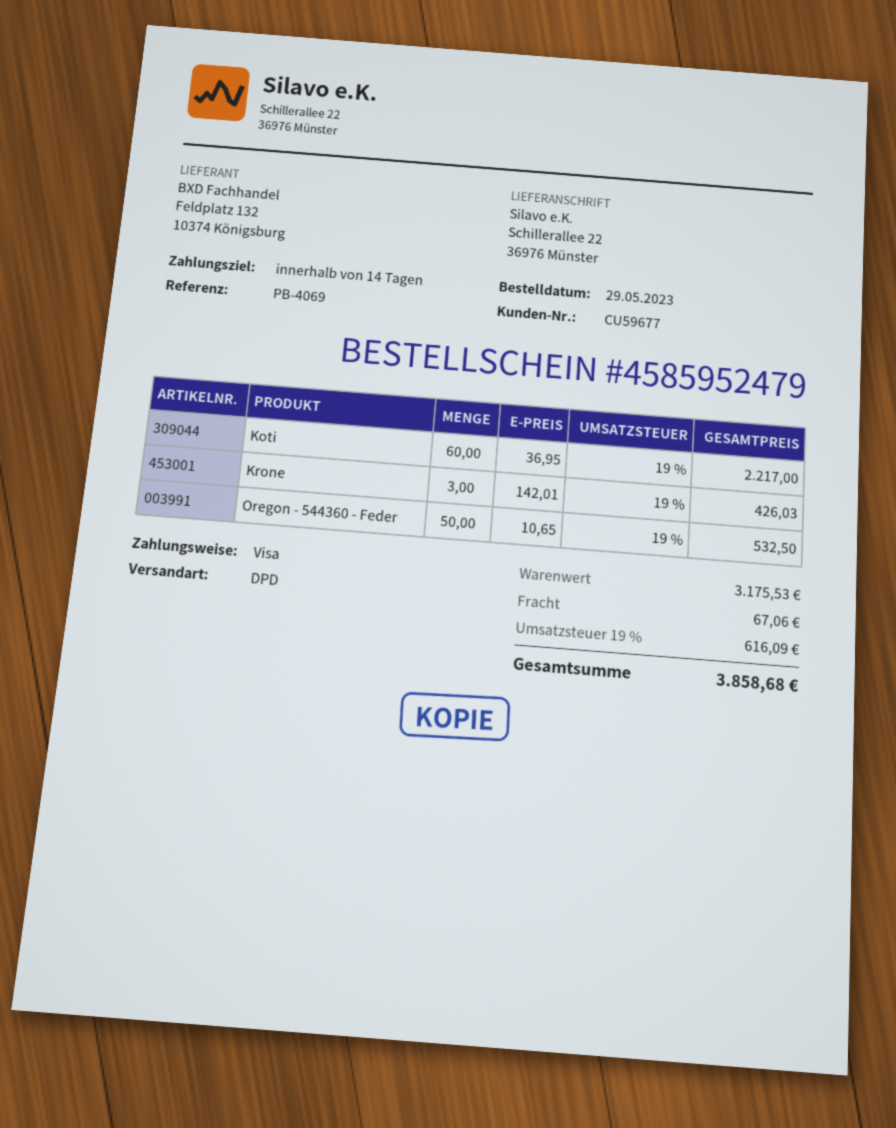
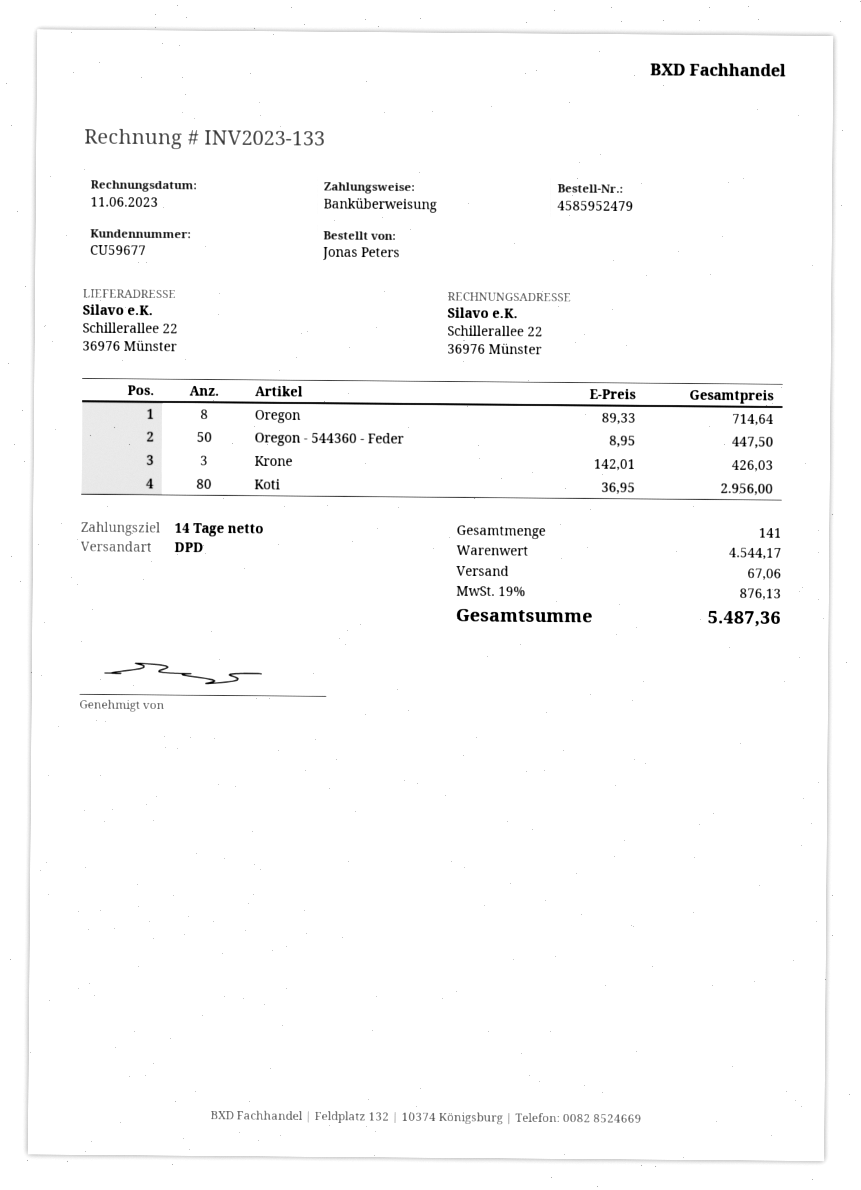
payment method: Visa -> bank transfer
Koti: 60 x 36.95 = 2217.00 -> 80 x 36.95 = 2956.00
Oregon - 544360 - Feder: 50 x 10.65 = 532.50 -> 50 x 8.95 = 447.50
Oregon: none -> 8 x 89.33 = 714.64
subtotal: 3175.53 -> 4544.17
tax: 19% = 616.09 -> 19% = 876.13
total: 3858.68 -> 5487.36

